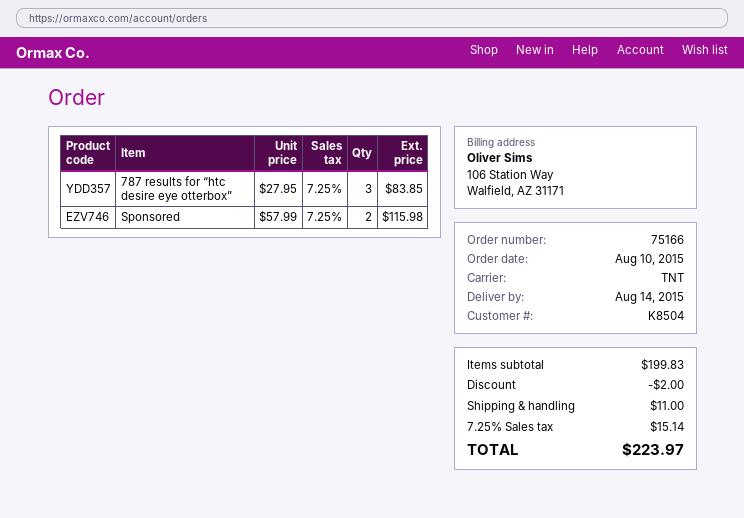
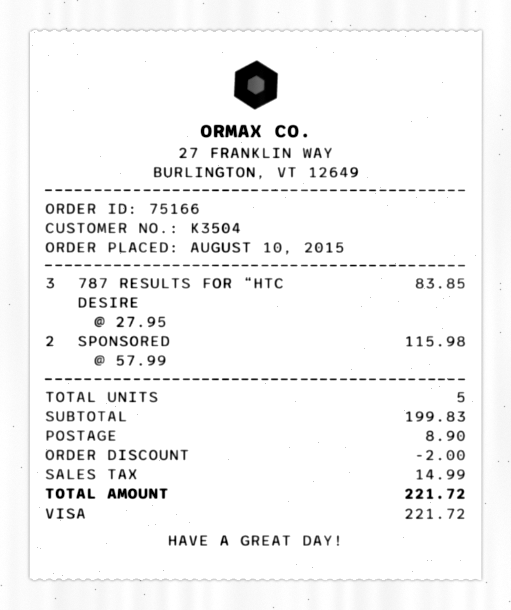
customer number: K8504 -> K3504
shipping: 11.00 -> 8.90
tax: 15.14 -> 14.99
total: 223.97 -> 221.72

